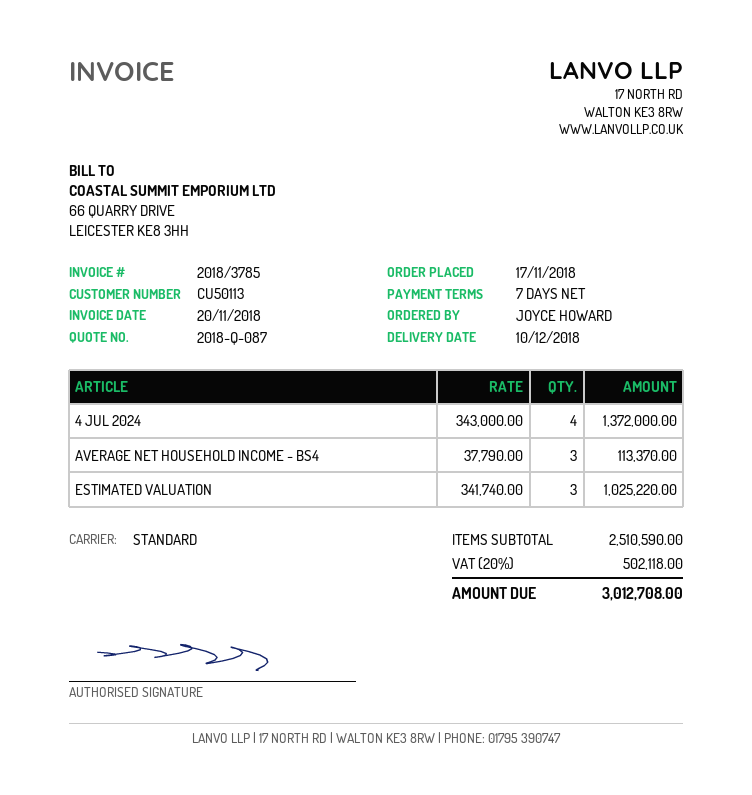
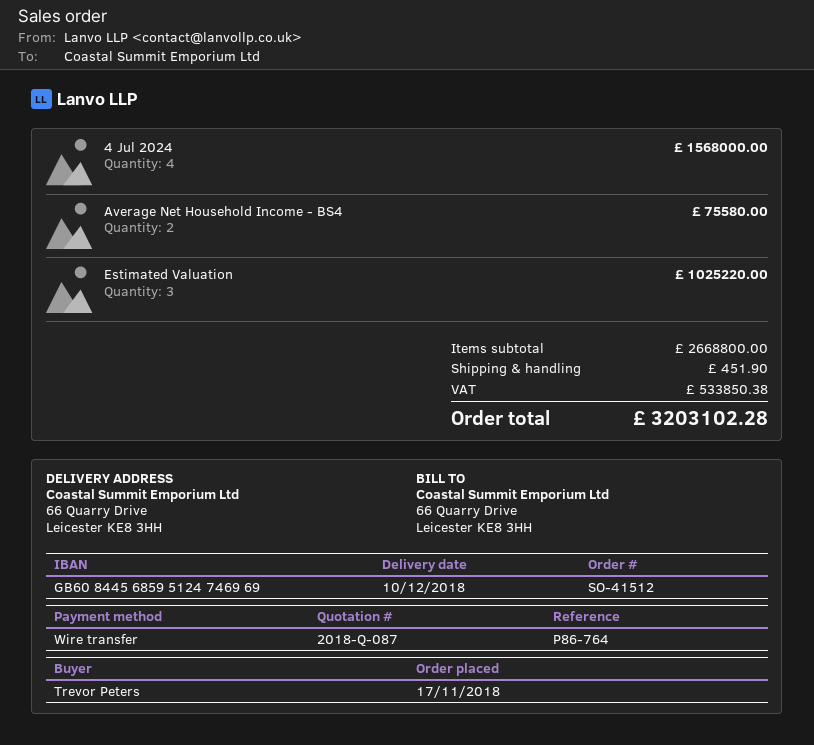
ordered by: JOYCE HOWARD -> Trevor Peters
4 JUL 2024: 4 for 1372000.00 -> 4 for 1568000.00
AVERAGE NET HOUSEHOLD INCOME - BS4: 3 for 113370.00 -> 2 for 75580.00
subtotal: 2510590.00 -> 2668800.00
shipping: none -> 451.90
tax: 502118.00 -> 533850.38
total: 3012708.00 -> 3203102.28

